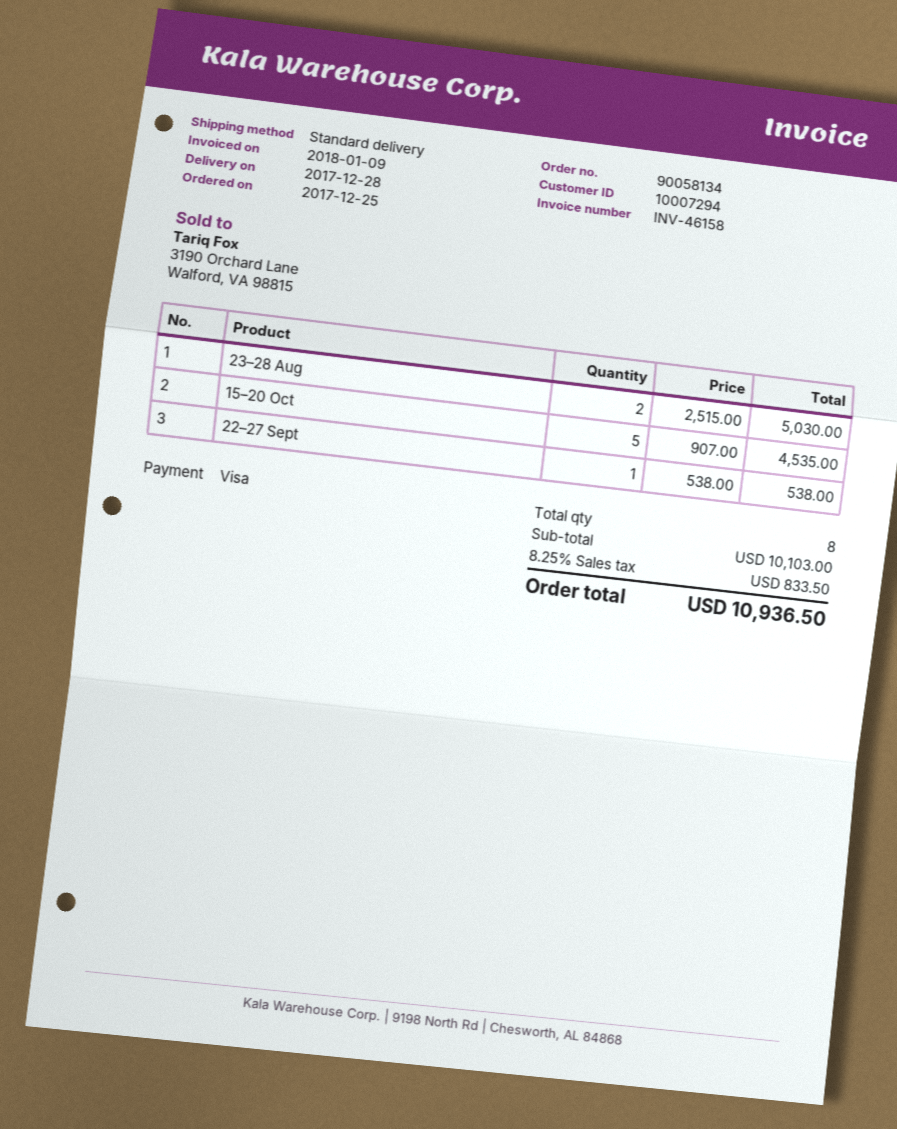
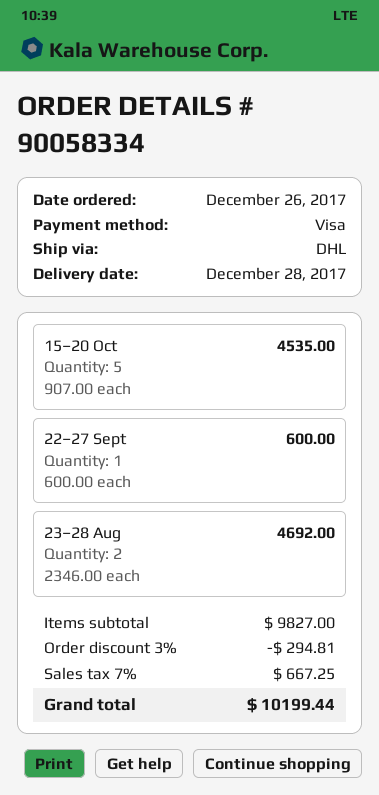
order number: 90058134 -> 90058334
order date: 2017-12-25 -> 2017-12-26
shipping method: standard -> DHL
23–28 Aug: 2 x 2515.00 = 5030.00 -> 2 x 2346.00 = 4692.00
22–27 Sept: 1 x 538.00 = 538.00 -> 1 x 600.00 = 600.00
subtotal: 10103.00 -> 9827.00
discount: none -> 3% = 294.81
tax: 8.25% = 833.50 -> 7% = 667.25
total: 10936.50 -> 10199.44

